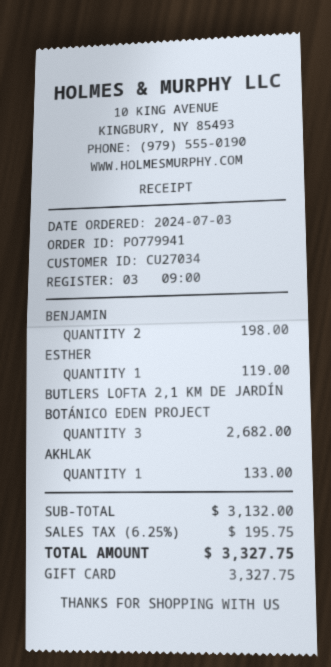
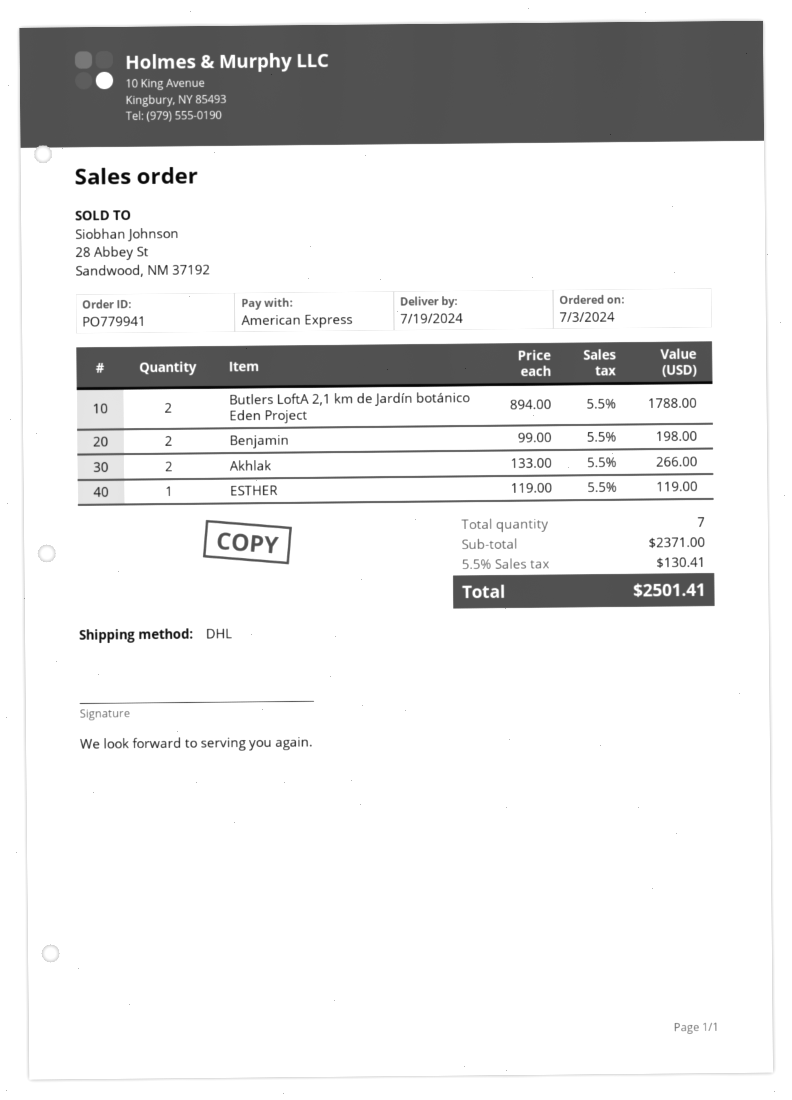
payment method: gift card -> American Express
BUTLERS LOFTA 2,1 KM DE JARDÍN BOTÁNICO EDEN PROJECT: 3 for 2682.00 -> 2 for 1788.00
AKHLAK: 1 for 133.00 -> 2 for 266.00
subtotal: 3132.00 -> 2371.00
tax: 6.25% = 195.75 -> 5.5% = 130.41
total: 3327.75 -> 2501.41

